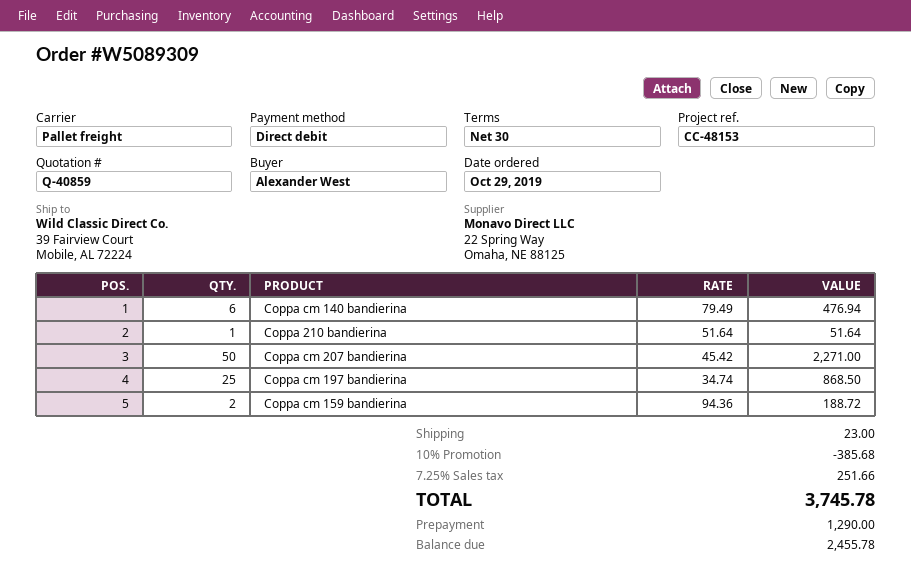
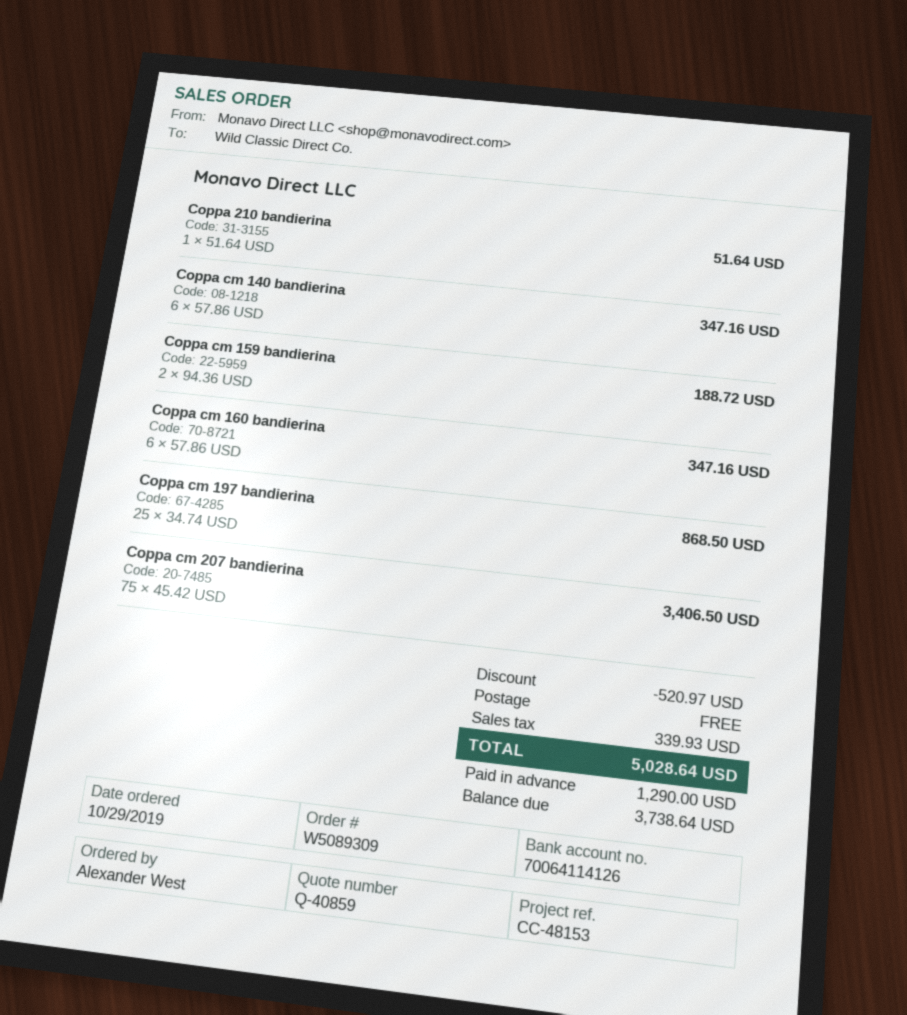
Coppa cm 140 bandierina: 6 x 79.49 = 476.94 -> 6 x 57.86 = 347.16
Coppa cm 207 bandierina: 50 x 45.42 = 2271.00 -> 75 x 45.42 = 3406.50
Coppa cm 160 bandierina: none -> 6 x 57.86 = 347.16
discount: 385.68 -> 520.97
shipping: 23.00 -> 0.00
tax: 251.66 -> 339.93
total: 3745.78 -> 5028.64
balance: 2455.78 -> 3738.64

